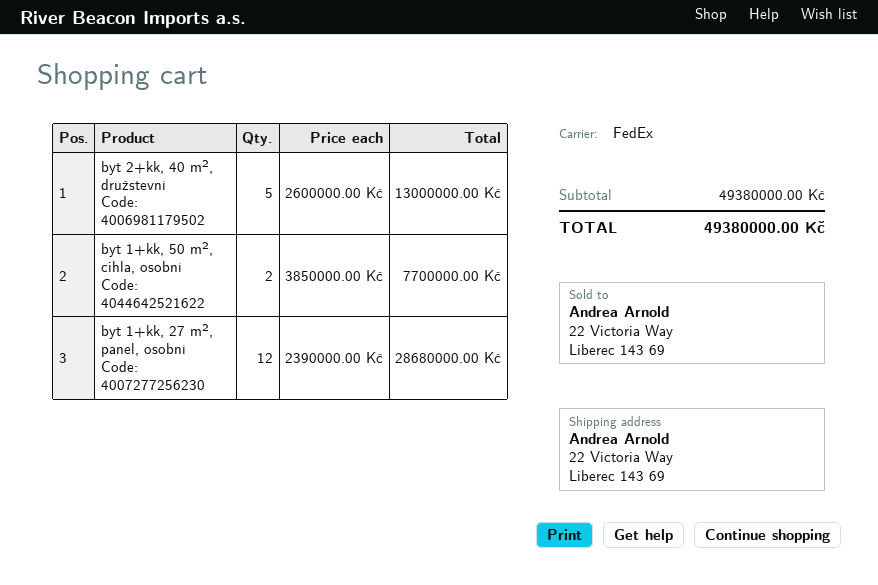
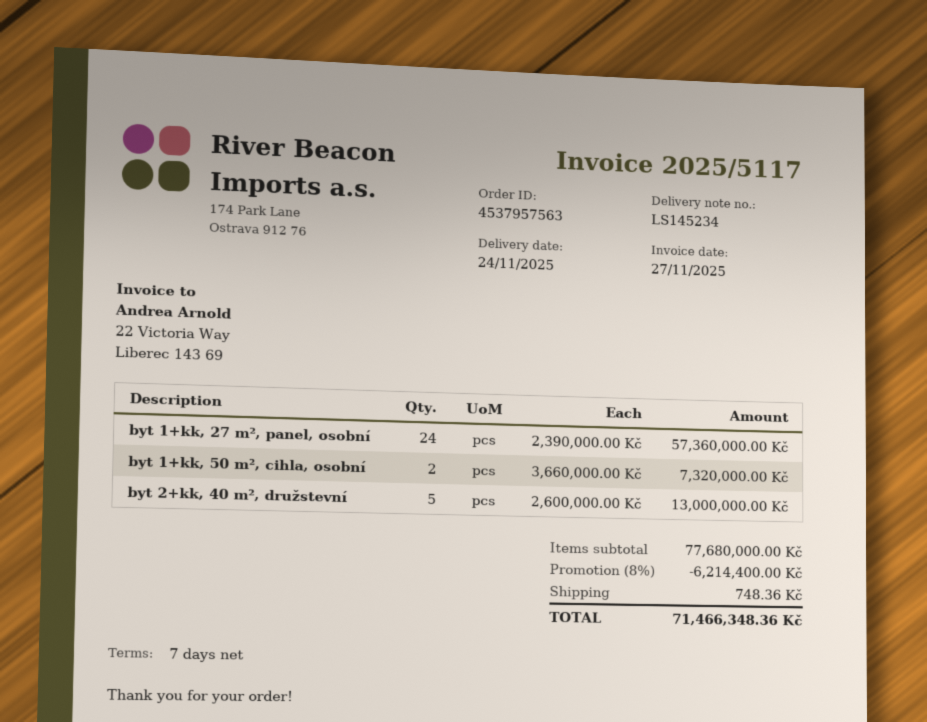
byt 1+kk, 50 m², cihla, osobní: 2 x 3850000.00 = 7700000.00 -> 2 x 3660000.00 = 7320000.00
byt 1+kk, 27 m², panel, osobní: 12 x 2390000.00 = 28680000.00 -> 24 x 2390000.00 = 57360000.00
subtotal: 49380000.00 -> 77680000.00
discount: none -> 8% = 6214400.00
shipping: none -> 748.36
total: 49380000.00 -> 71466348.36

